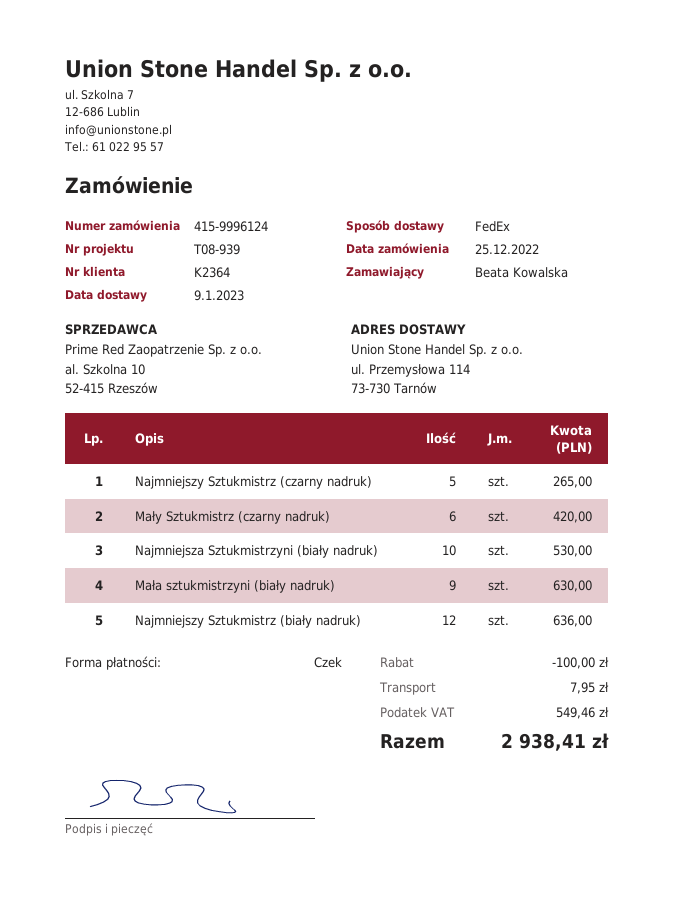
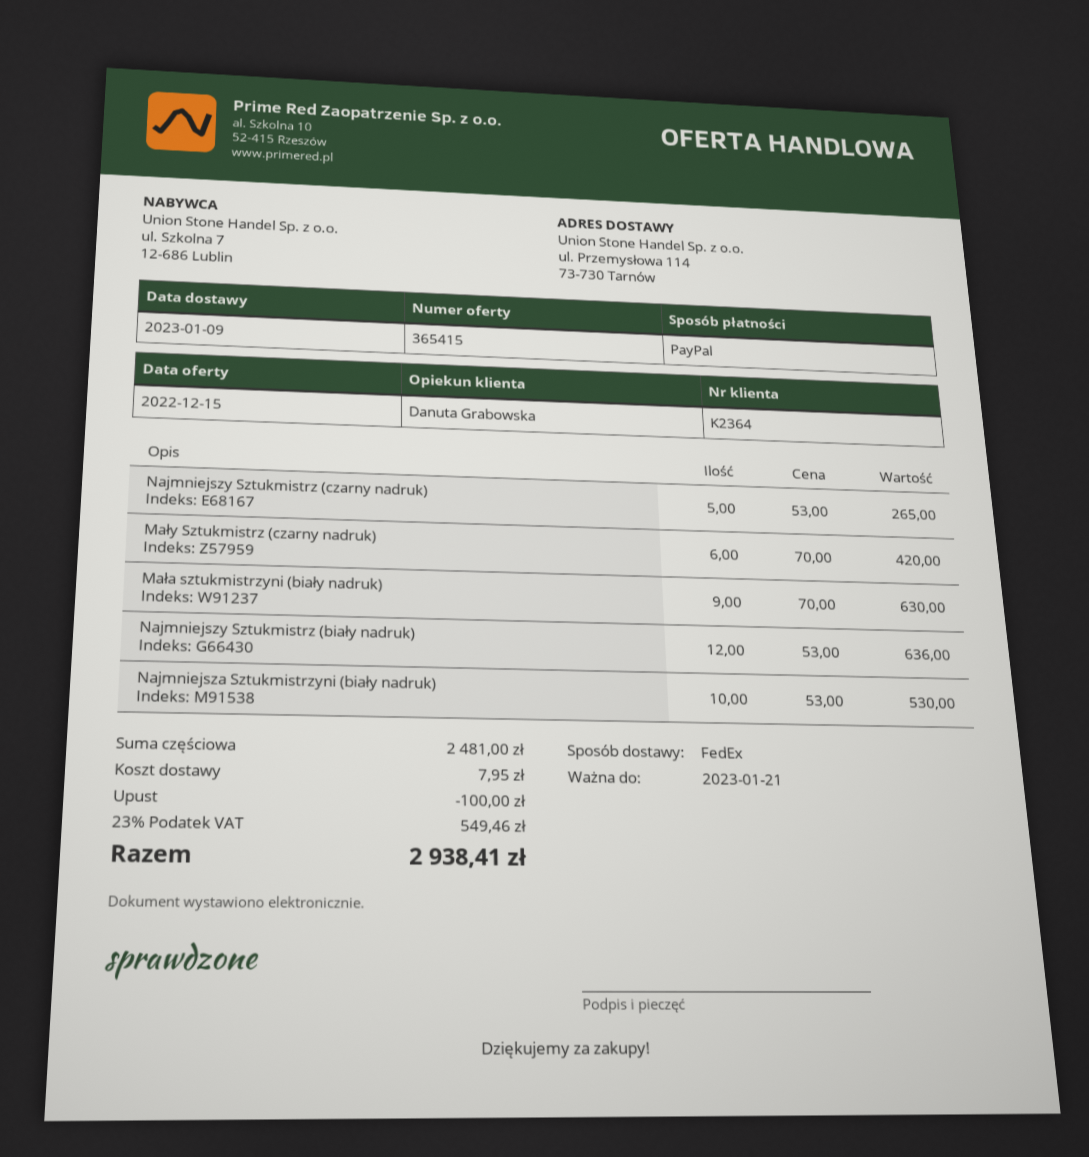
payment method: cheque -> PayPal

